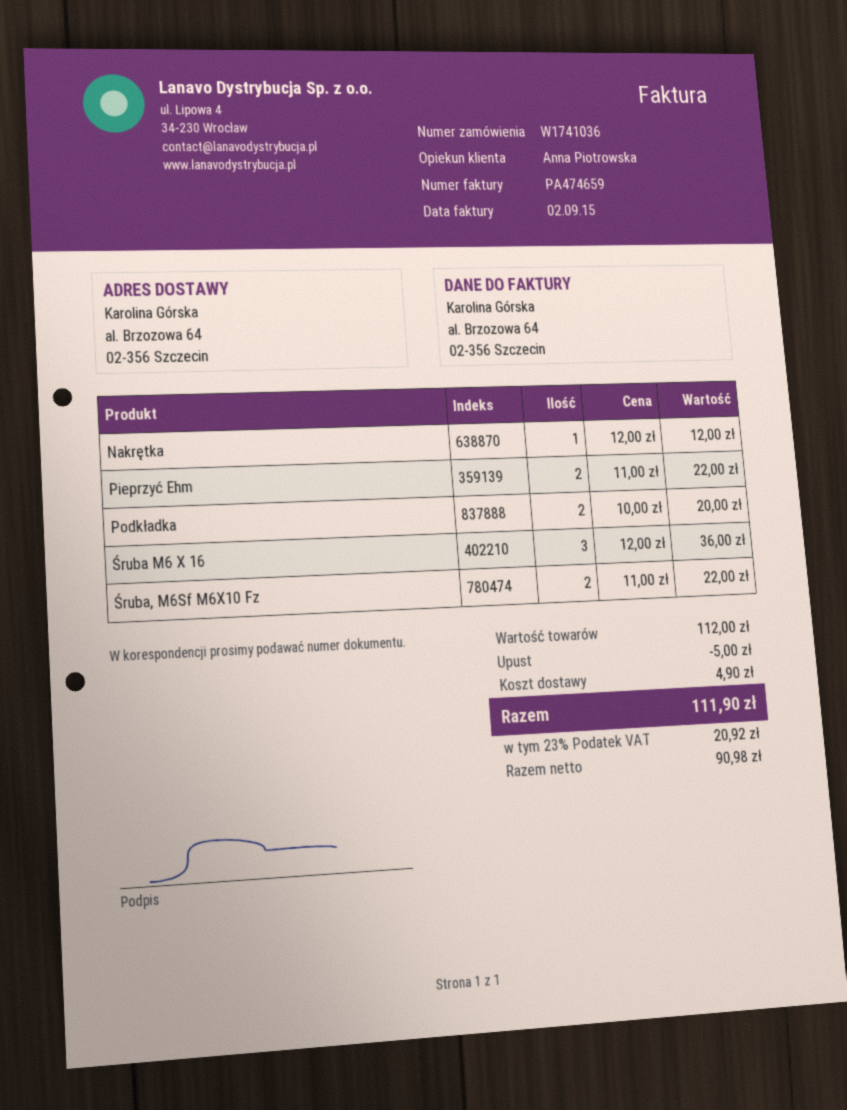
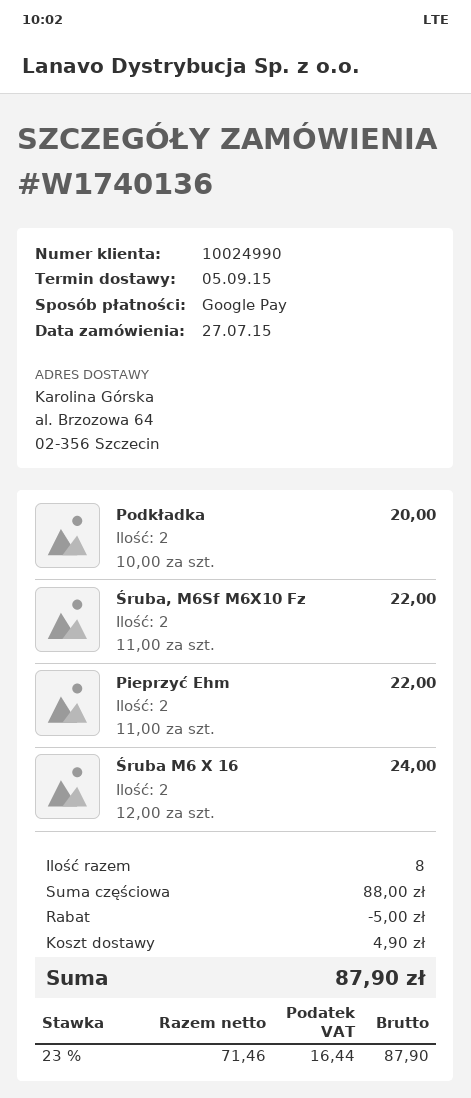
order number: W1741036 -> W1740136
Nakrętka: 1 x 12.00 = 12.00 -> none
Śruba M6 X 16: 3 x 12.00 = 36.00 -> 2 x 12.00 = 24.00
subtotal: 112.00 -> 88.00
net: 90.98 -> 71.46
tax: 23% = 20.92 -> 23% = 16.44
total: 111.90 -> 87.90

